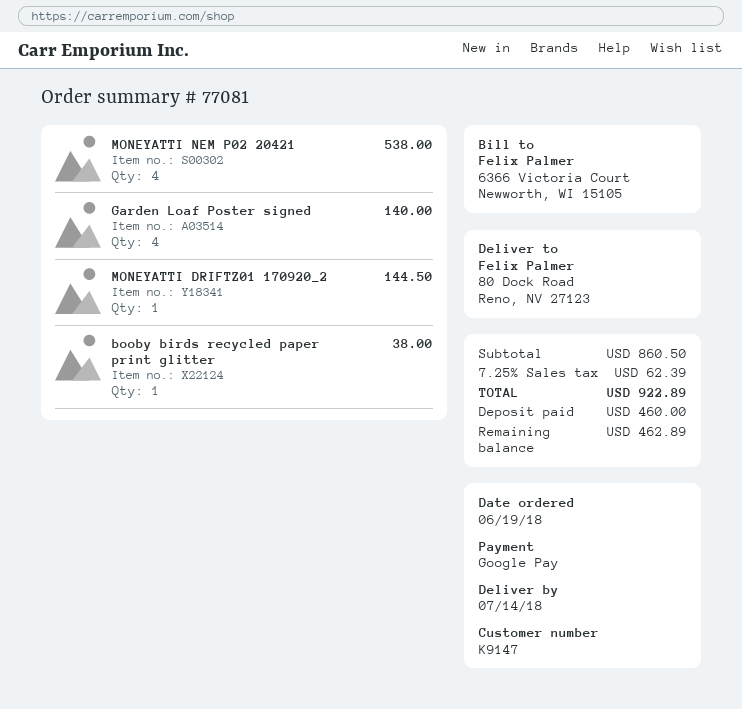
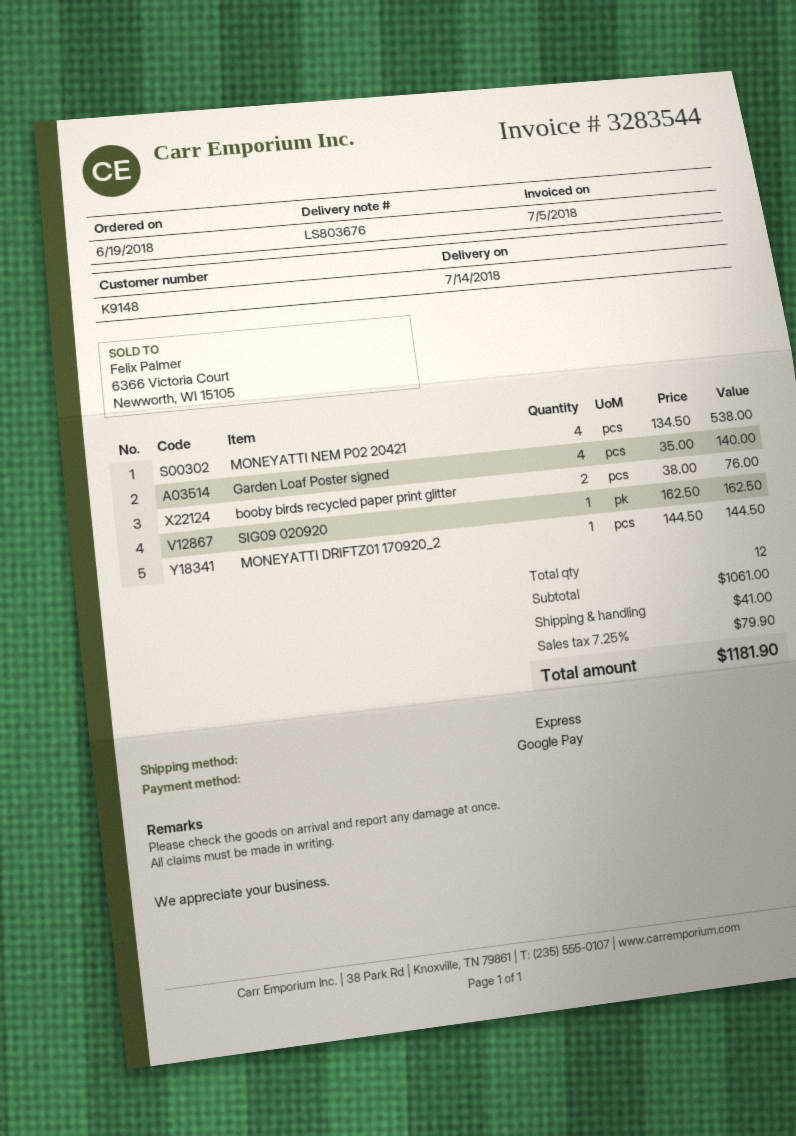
customer number: K9147 -> K9148
booby birds recycled paper print glitter: 1 for 38.00 -> 2 for 76.00
SIG09 020920: none -> 1 for 162.50
subtotal: 860.50 -> 1061.00
shipping: none -> 41.00
tax: 7.25% = 62.39 -> 7.25% = 79.90
total: 922.89 -> 1181.90

